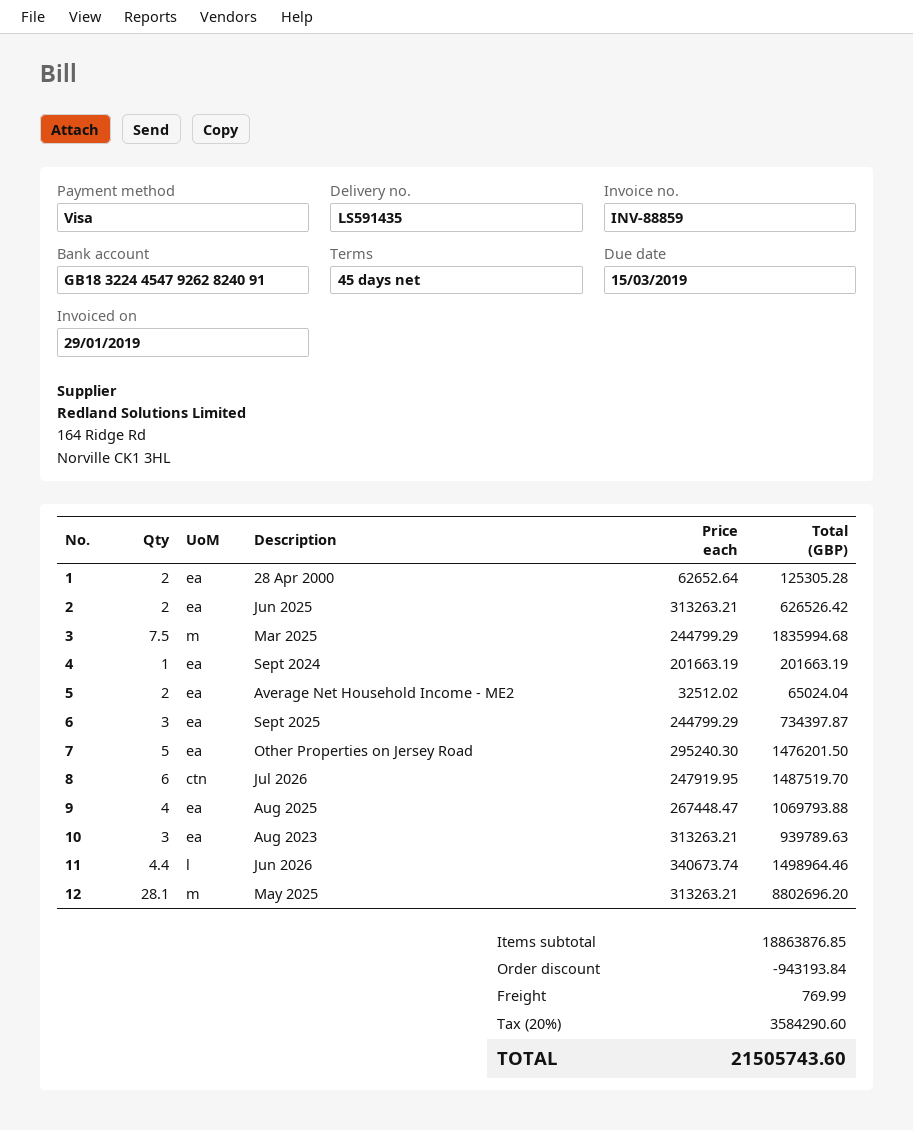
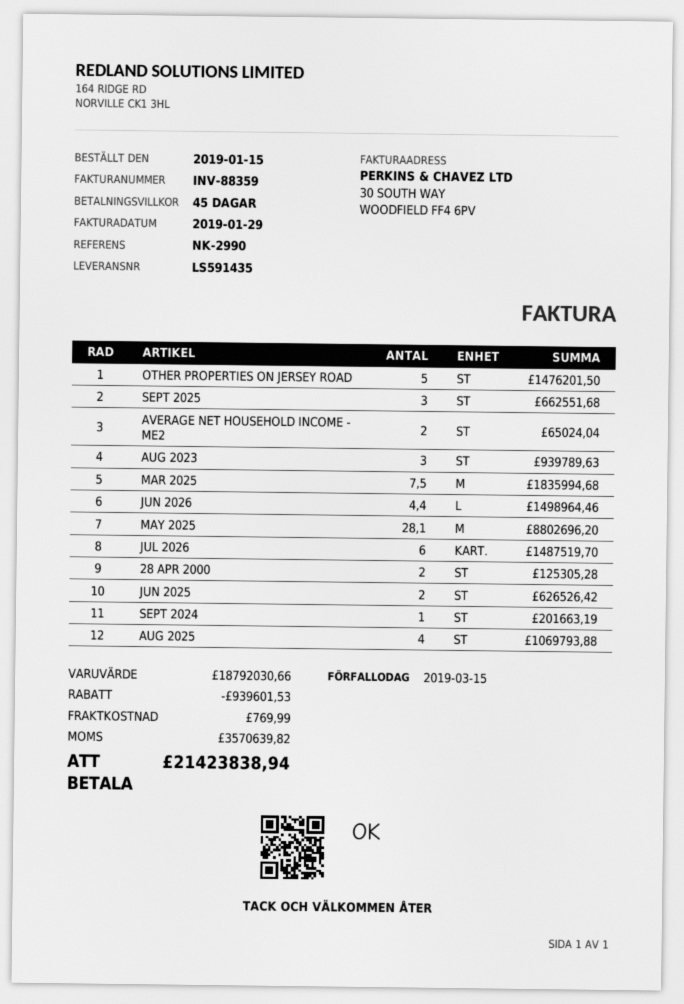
invoice number: INV-88859 -> INV-88359
Sept 2025: 3 for 734397.87 -> 3 for 662551.68
subtotal: 18863876.85 -> 18792030.66
discount: 943193.84 -> 939601.53
tax: 3584290.60 -> 3570639.82
total: 21505743.60 -> 21423838.94

